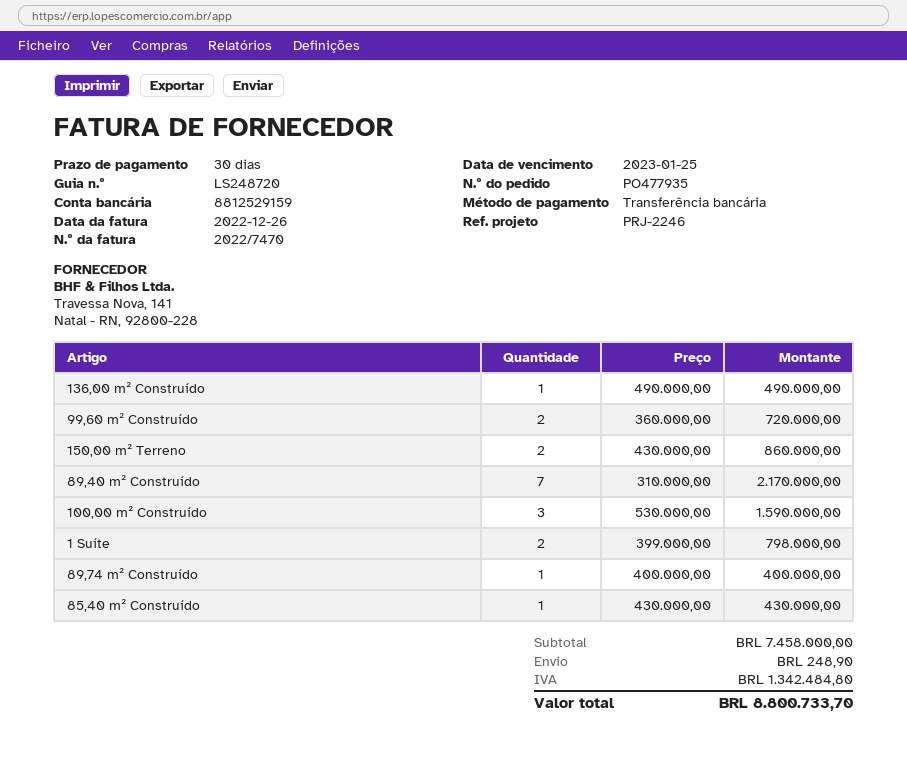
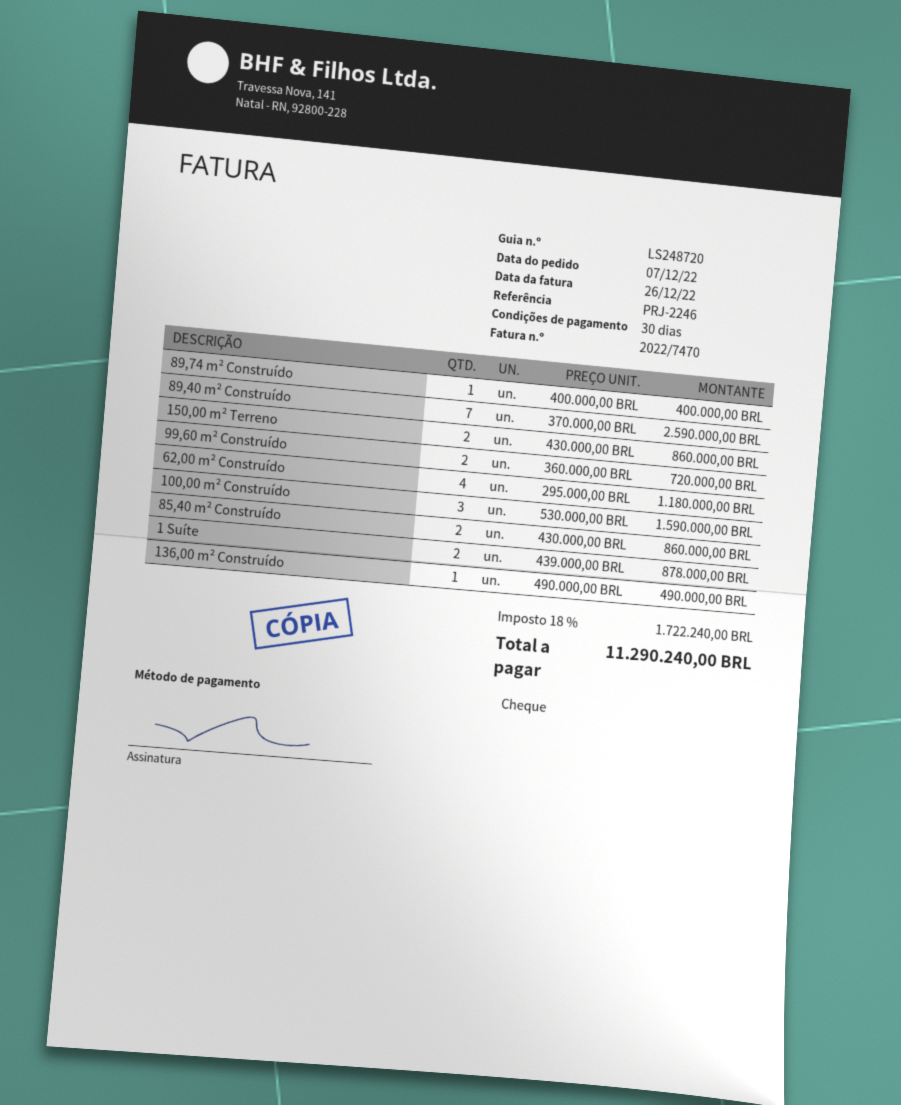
payment method: bank transfer -> cheque
89,40 m² Construído: 7 x 310000.00 = 2170000.00 -> 7 x 370000.00 = 2590000.00
1 Suíte: 2 x 399000.00 = 798000.00 -> 2 x 439000.00 = 878000.00
85,40 m² Construído: 1 x 430000.00 = 430000.00 -> 2 x 430000.00 = 860000.00
62,00 m² Construído: none -> 4 x 295000.00 = 1180000.00
shipping: 248.90 -> none
tax: 1342484.80 -> 1722240.00
total: 8800733.70 -> 11290240.00

